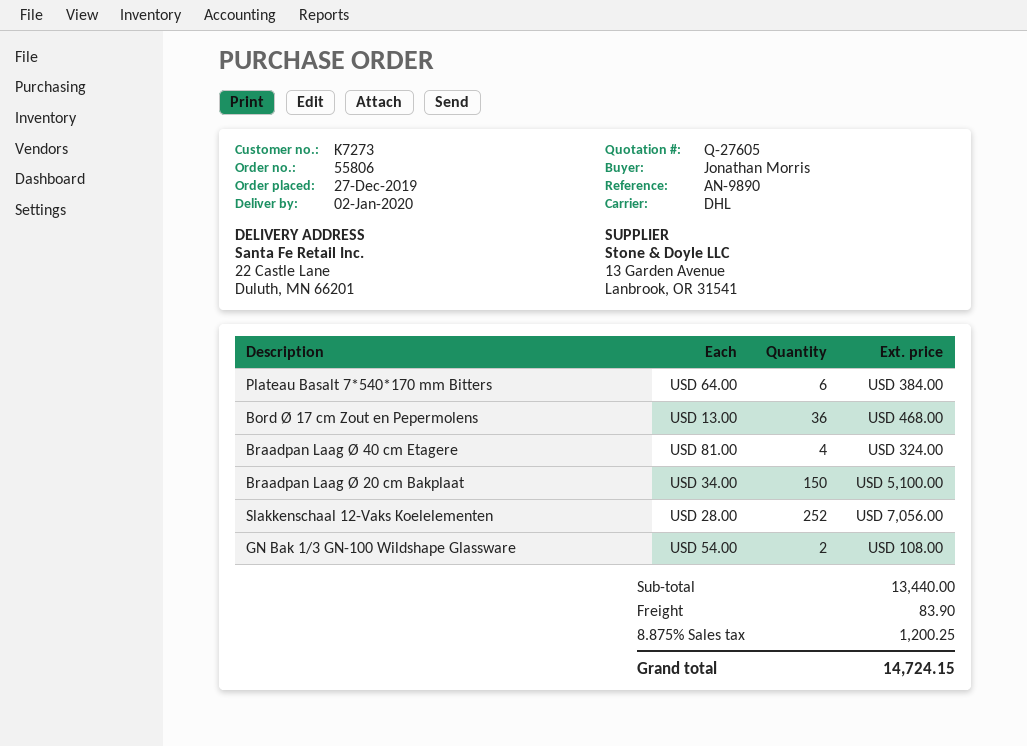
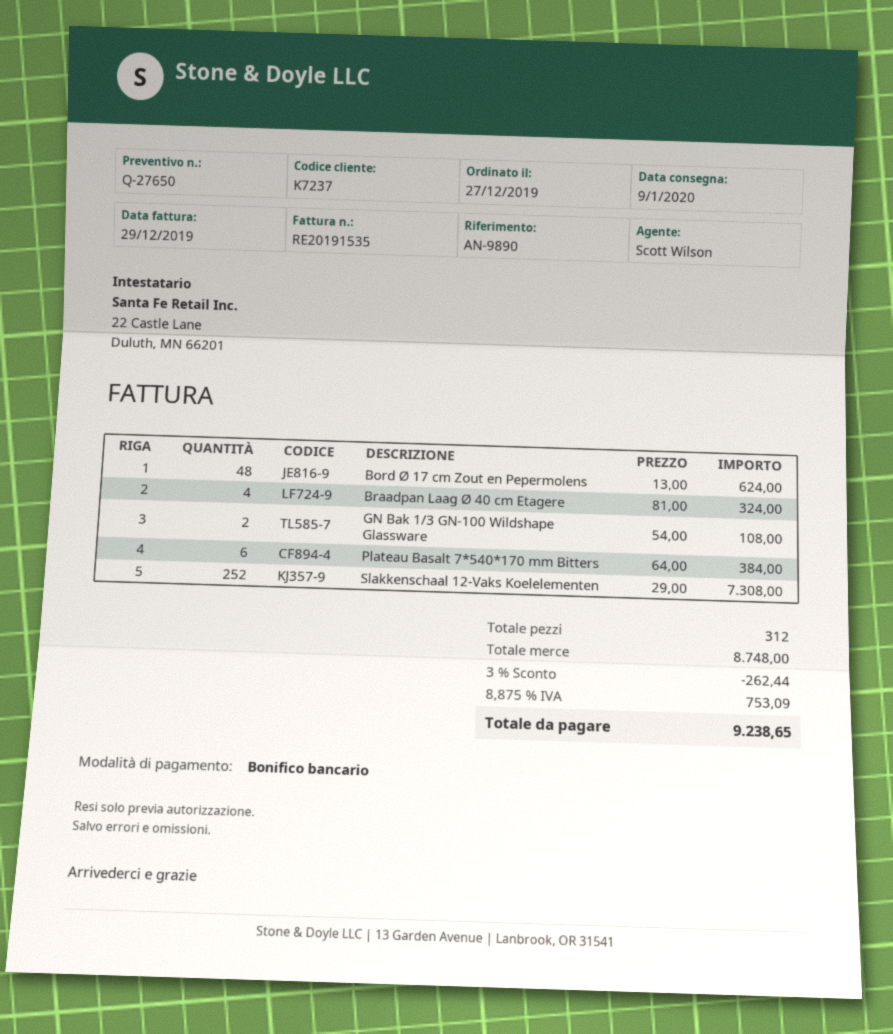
quote number: Q-27605 -> Q-27650
delivery date: 2020-01-02 -> 2020-01-09
customer number: K7273 -> K7237
Bord Ø 17 cm Zout en Pepermolens: 36 x 13.00 = 468.00 -> 48 x 13.00 = 624.00
Braadpan Laag Ø 20 cm Bakplaat: 150 x 34.00 = 5100.00 -> none
Slakkenschaal 12-Vaks Koelelementen: 252 x 28.00 = 7056.00 -> 252 x 29.00 = 7308.00
subtotal: 13440.00 -> 8748.00
discount: none -> 3% = 262.44
shipping: 83.90 -> none
tax: 8.875% = 1200.25 -> 8.875% = 753.09
total: 14724.15 -> 9238.65

